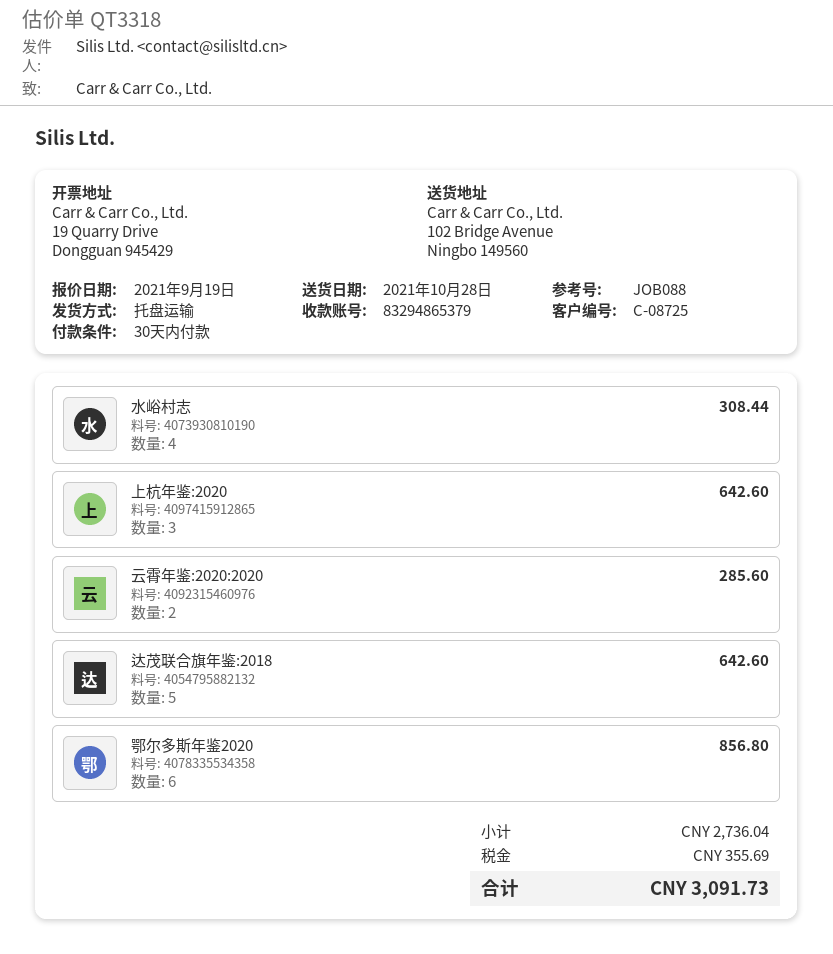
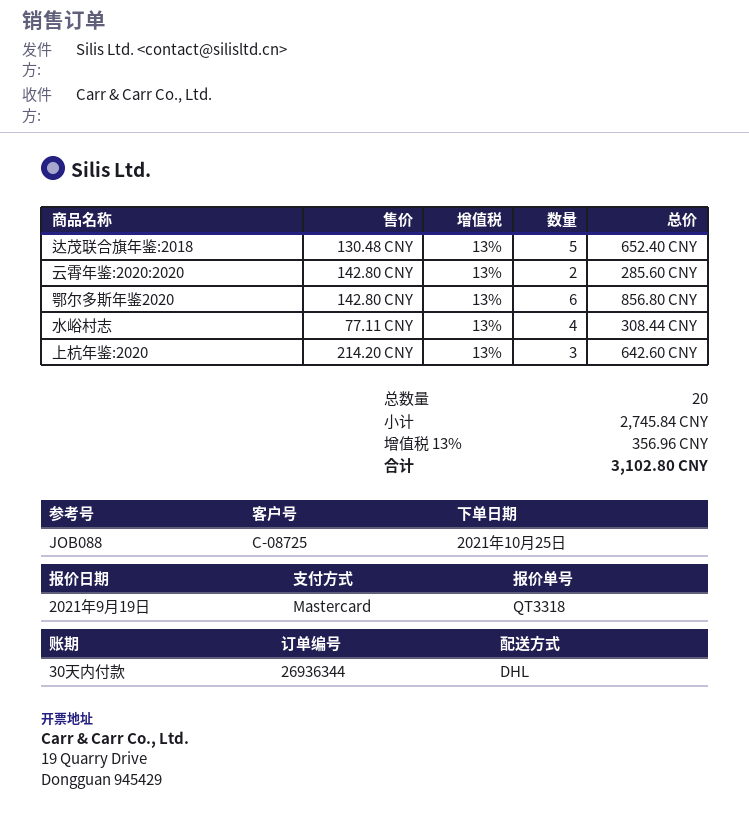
shipping method: pallet freight -> DHL
达茂联合旗年鉴:2018: 5 for 642.60 -> 5 for 652.40
subtotal: 2736.04 -> 2745.84
tax: 355.69 -> 356.96
total: 3091.73 -> 3102.80

